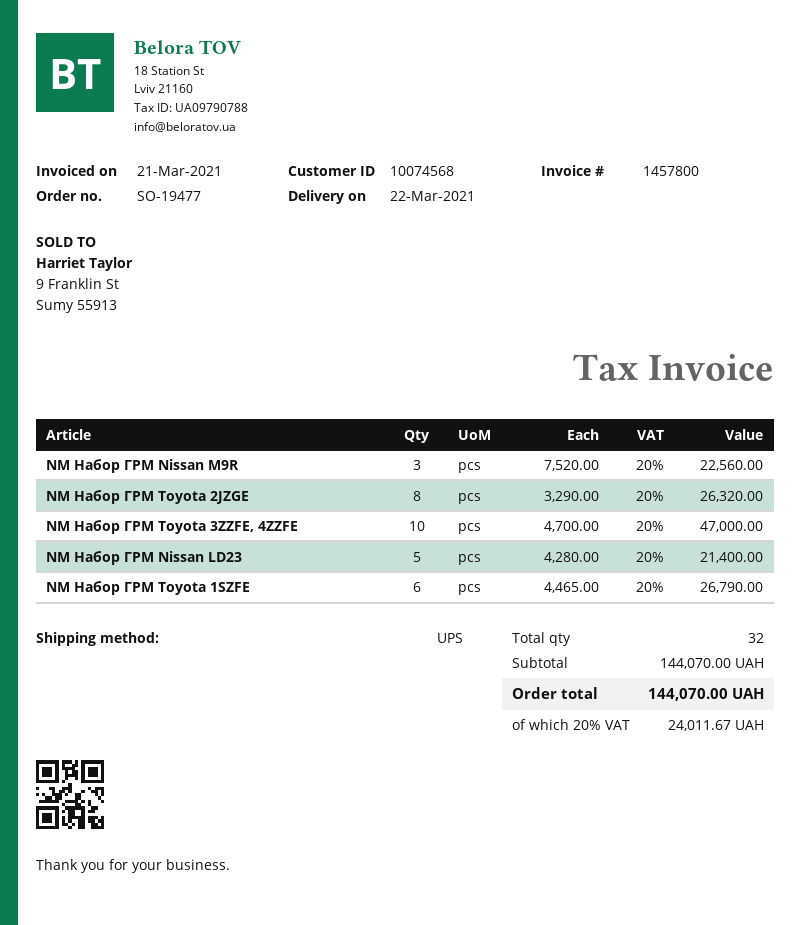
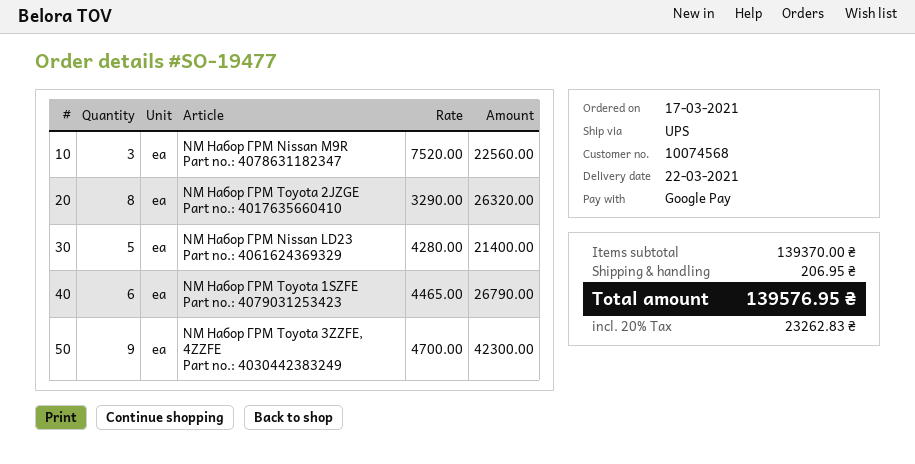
NM Набор ГРМ Toyota 3ZZFE, 4ZZFE: 10 x 4700.00 = 47000.00 -> 9 x 4700.00 = 42300.00
subtotal: 144070.00 -> 139370.00
shipping: none -> 206.95
tax: 20% = 24011.67 -> 20% = 23262.83
total: 144070.00 -> 139576.95

